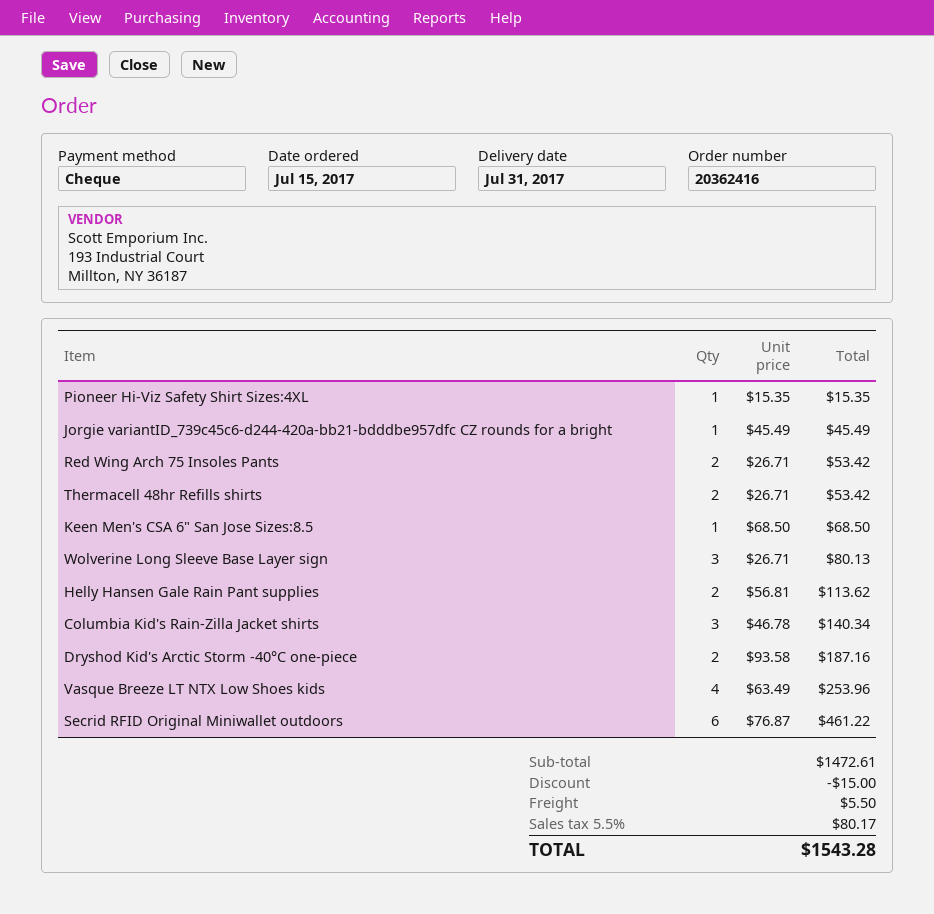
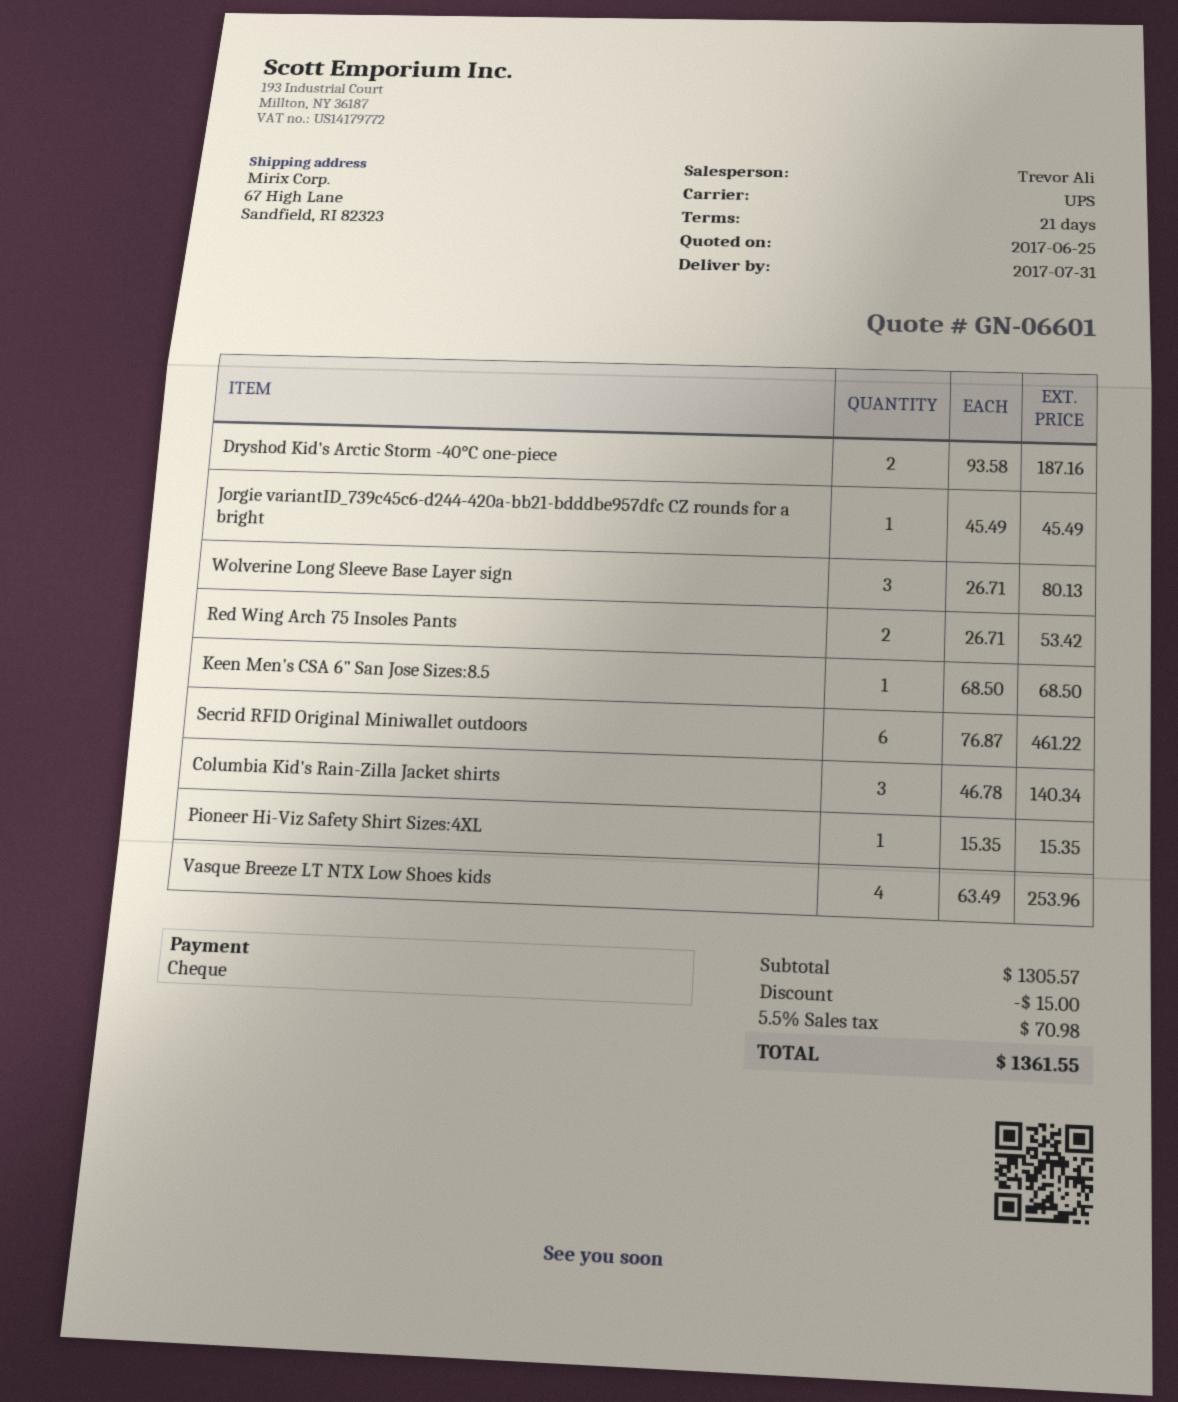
Thermacell 48hr Refills shirts: 2 x 26.71 = 53.42 -> none
Helly Hansen Gale Rain Pant supplies: 2 x 56.81 = 113.62 -> none
subtotal: 1472.61 -> 1305.57
shipping: 5.50 -> none
tax: 5.5% = 80.17 -> 5.5% = 70.98
total: 1543.28 -> 1361.55

